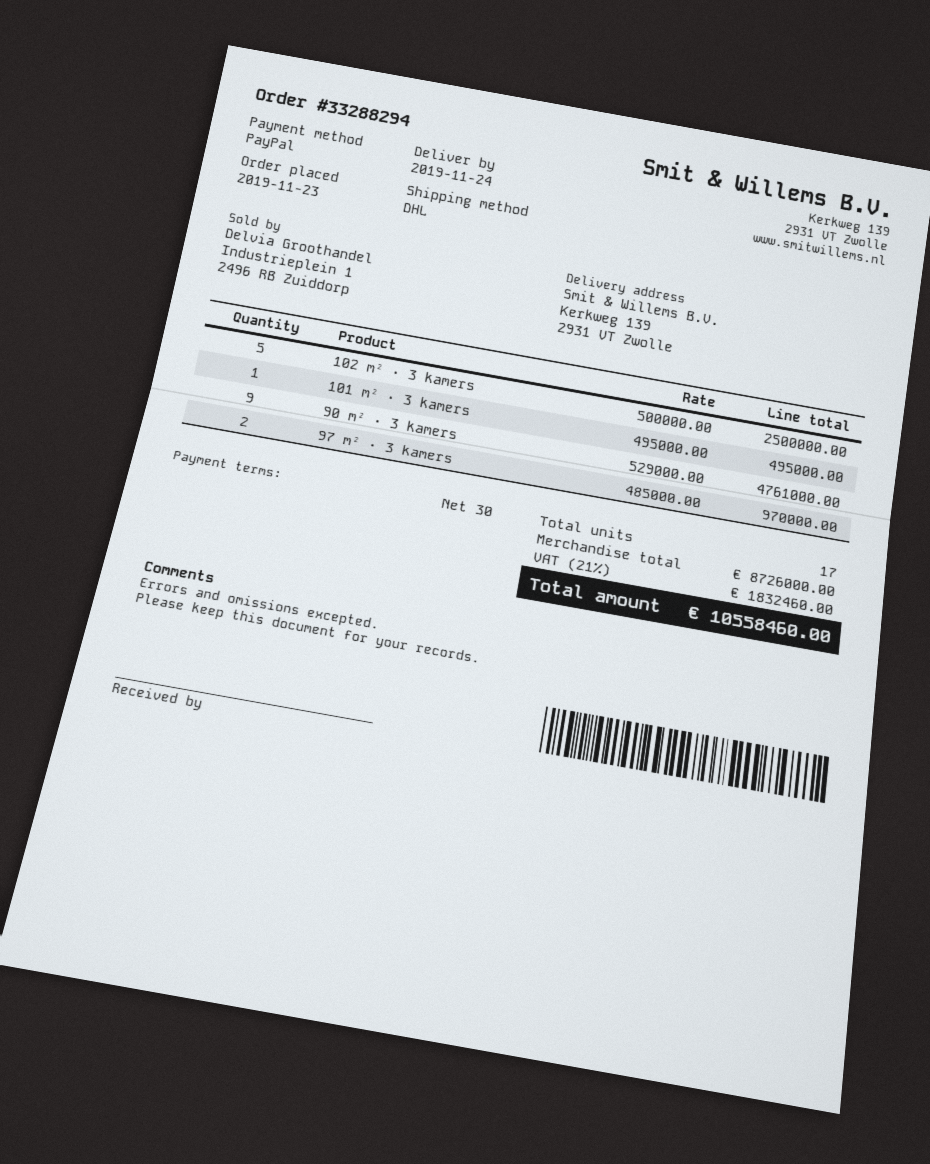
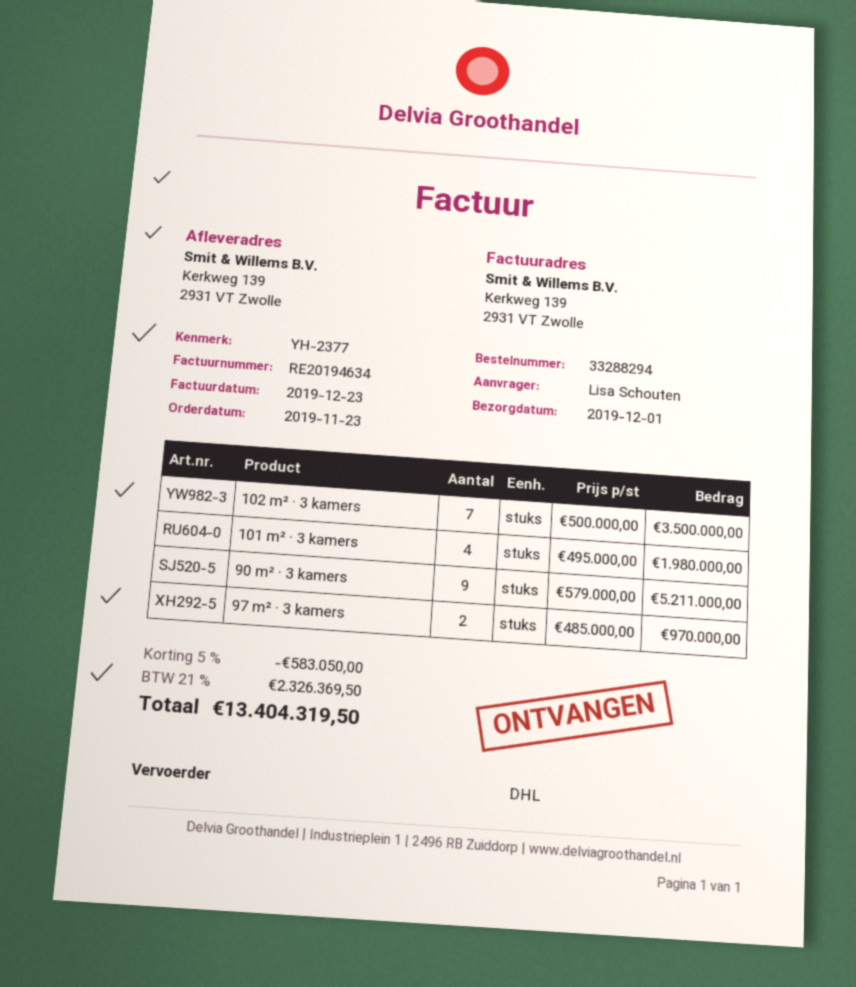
delivery date: 2019-11-24 -> 2019-12-01
102 m² · 3 kamers: 5 x 500000.00 = 2500000.00 -> 7 x 500000.00 = 3500000.00
101 m² · 3 kamers: 1 x 495000.00 = 495000.00 -> 4 x 495000.00 = 1980000.00
90 m² · 3 kamers: 9 x 529000.00 = 4761000.00 -> 9 x 579000.00 = 5211000.00
discount: none -> 5% = 583050.00
tax: 21% = 1832460.00 -> 21% = 2326369.50
total: 10558460.00 -> 13404319.50

